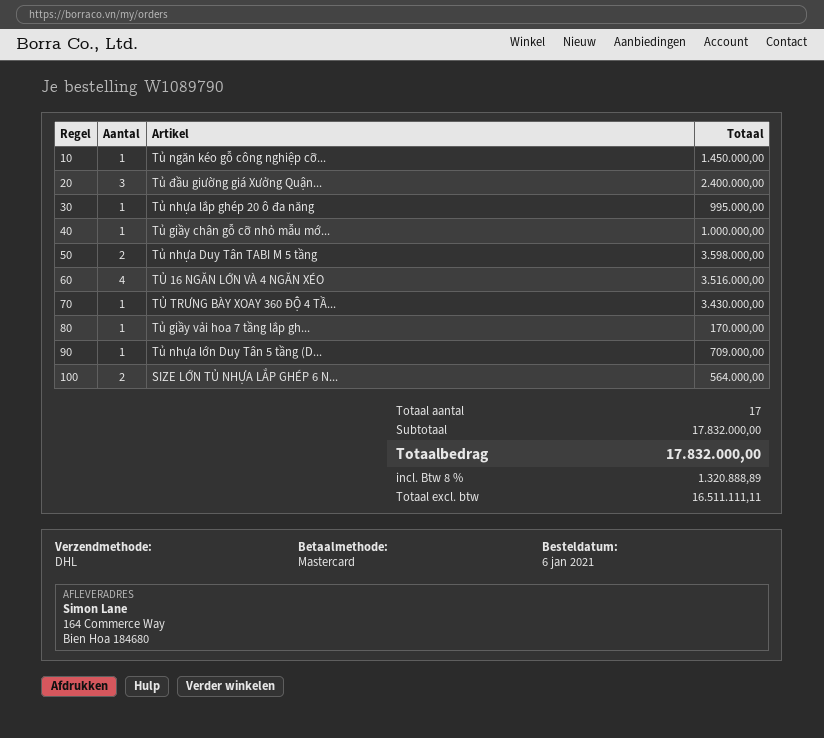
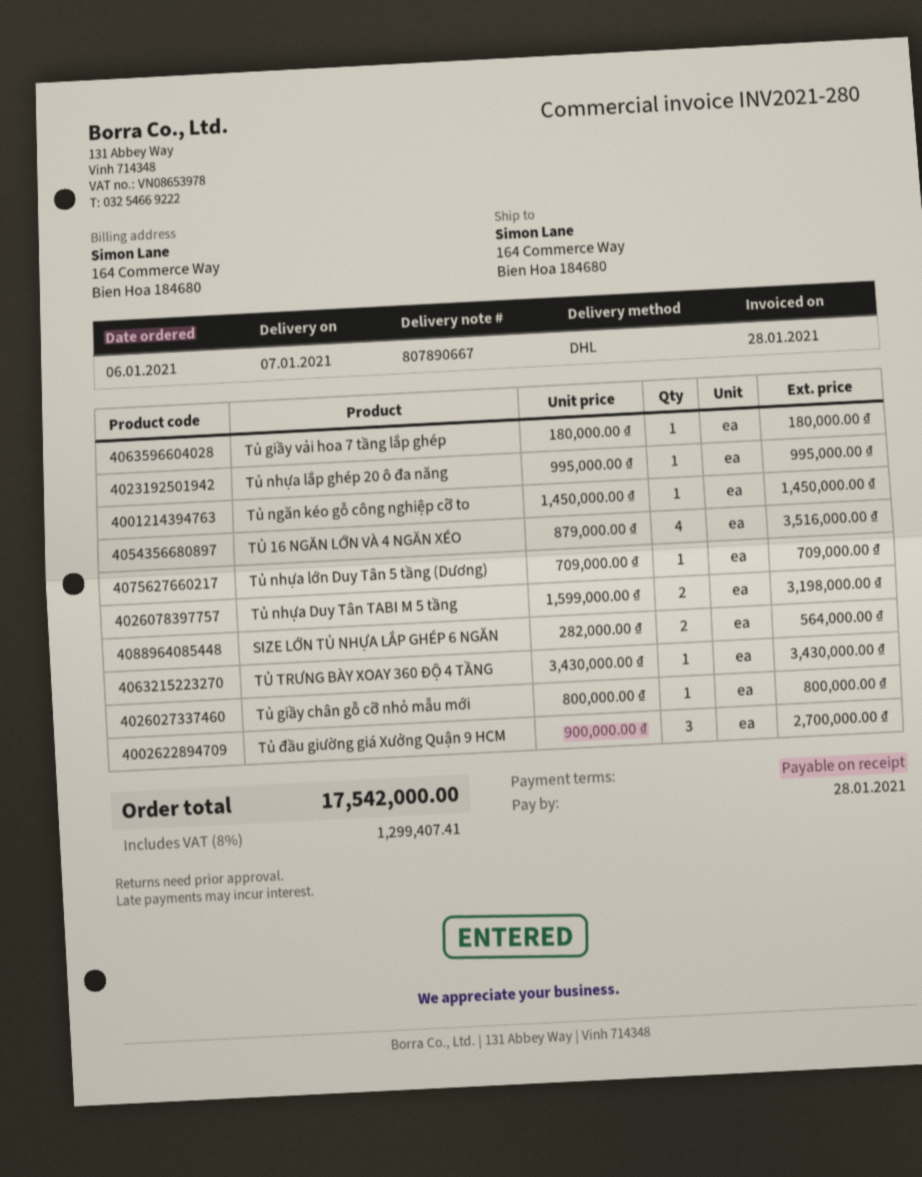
Tủ đầu giường giá Xưởng Quận...: 3 for 2400000.00 -> 3 for 2700000.00
Tủ giầy chân gỗ cỡ nhỏ mẫu mớ...: 1 for 1000000.00 -> 1 for 800000.00
Tủ nhựa Duy Tân TABI M 5 tầng: 2 for 3598000.00 -> 2 for 3198000.00
Tủ giầy vải hoa 7 tầng lắp gh...: 1 for 170000.00 -> 1 for 180000.00
tax: 8% = 1320888.89 -> 8% = 1299407.41
total: 17832000.00 -> 17542000.00

